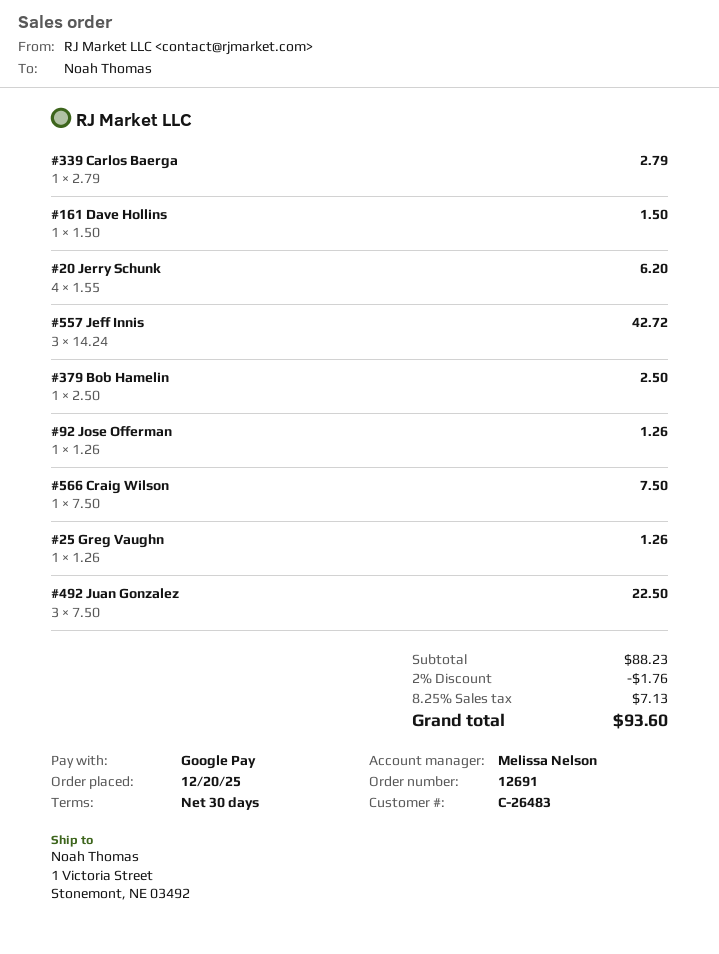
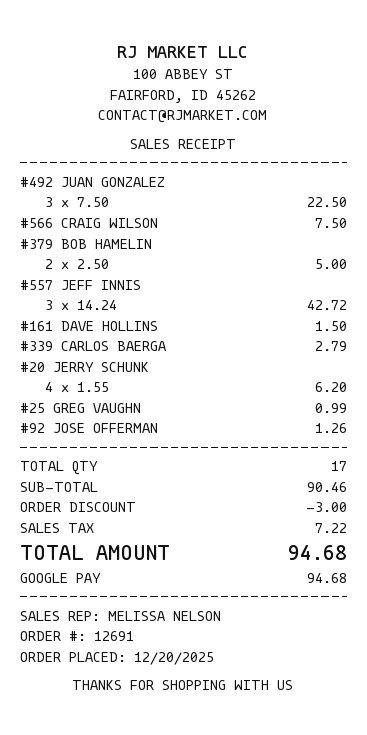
#379 Bob Hamelin: 1 x 2.50 = 2.50 -> 2 x 2.50 = 5.00
#25 Greg Vaughn: 1 x 1.26 = 1.26 -> 1 x 0.99 = 0.99
subtotal: 88.23 -> 90.46
discount: 1.76 -> 3.00
tax: 7.13 -> 7.22
total: 93.60 -> 94.68

